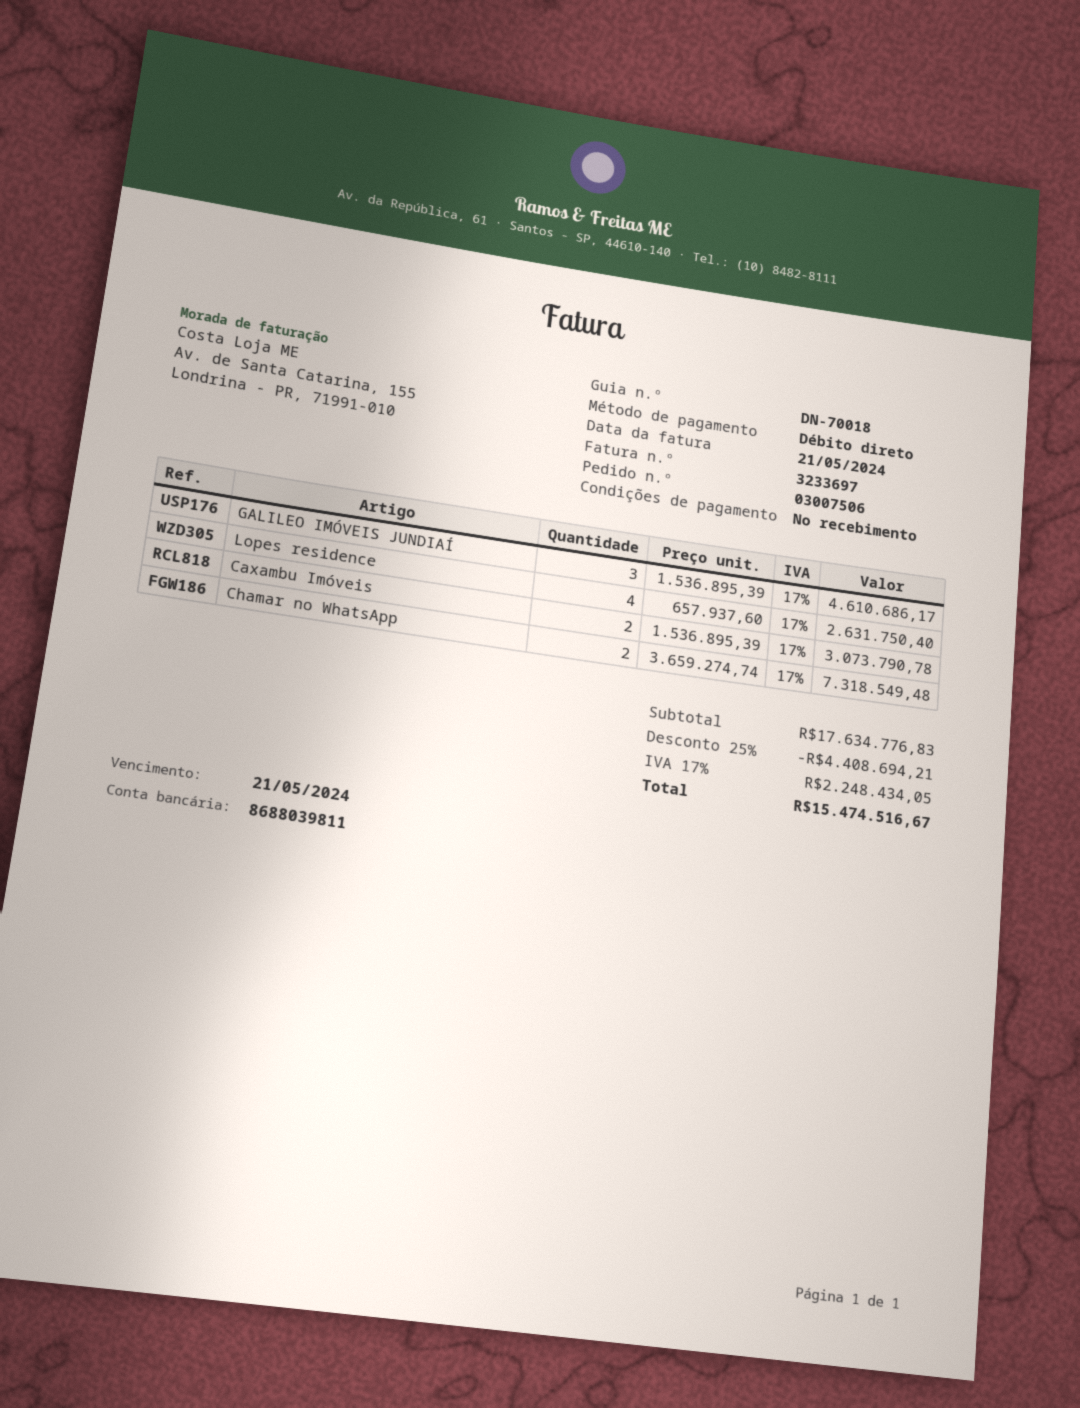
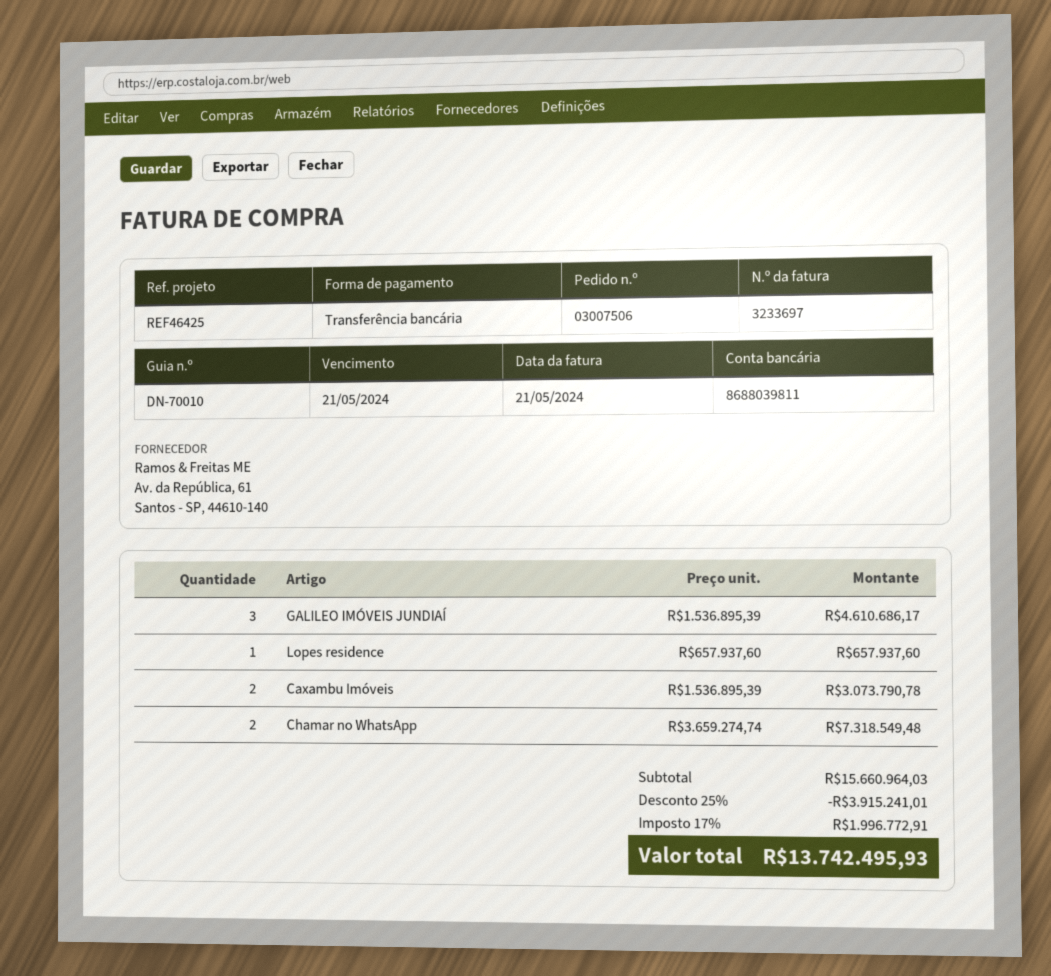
delivery note number: DN-70018 -> DN-70010
payment method: direct debit -> bank transfer
Lopes residence: 4 x 657937.60 = 2631750.40 -> 1 x 657937.60 = 657937.60
subtotal: 17634776.83 -> 15660964.03
discount: 25% = 4408694.21 -> 25% = 3915241.01
tax: 17% = 2248434.05 -> 17% = 1996772.91
total: 15474516.67 -> 13742495.93

